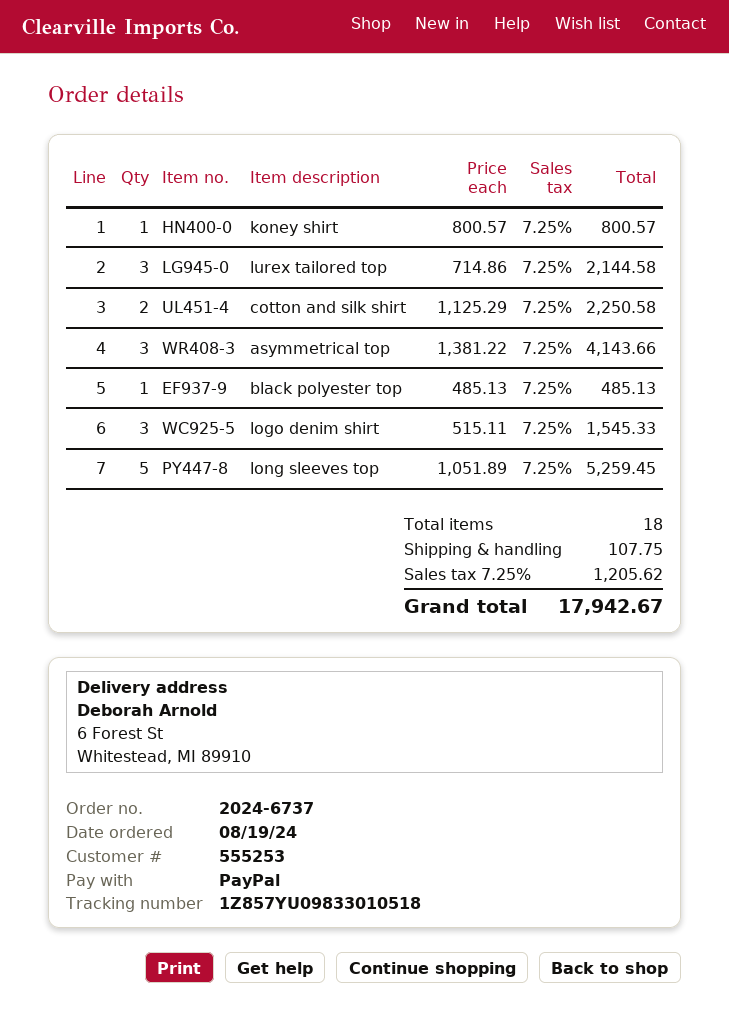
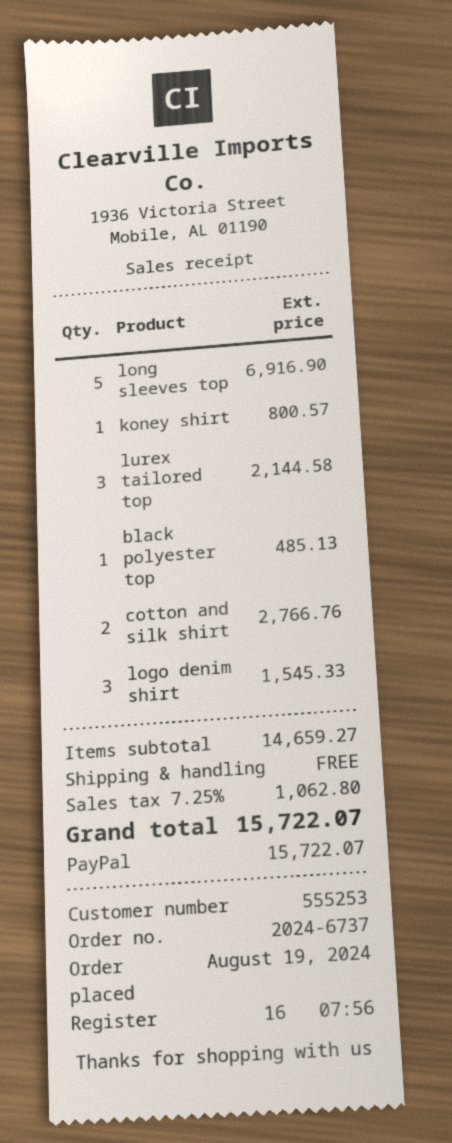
cotton and silk shirt: 2 for 2250.58 -> 2 for 2766.76
asymmetrical top: 3 for 4143.66 -> none
long sleeves top: 5 for 5259.45 -> 5 for 6916.90
shipping: 107.75 -> 0.00
tax: 7.25% = 1205.62 -> 7.25% = 1062.80
total: 17942.67 -> 15722.07

